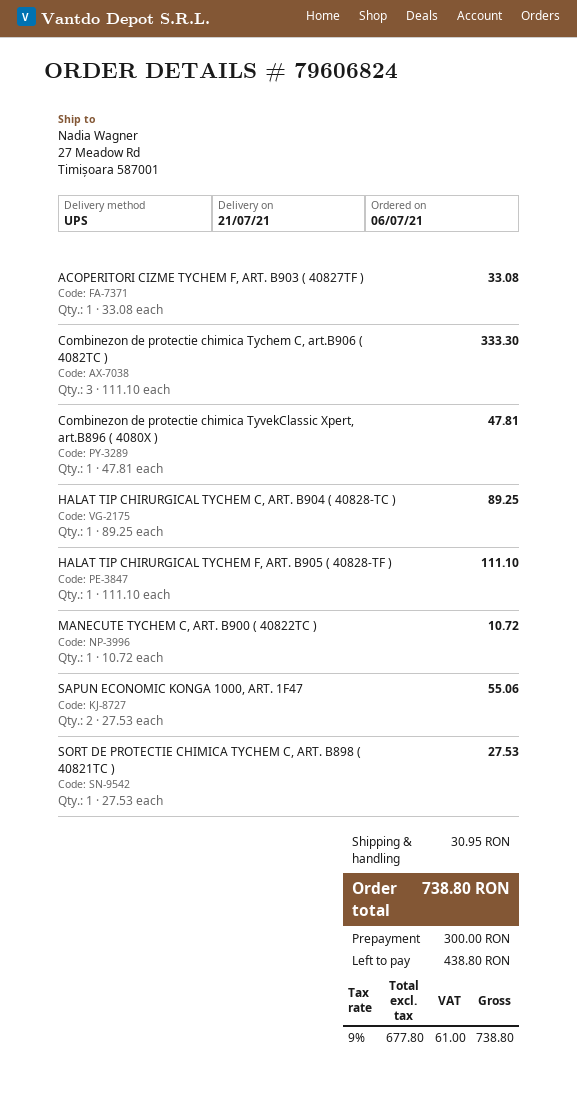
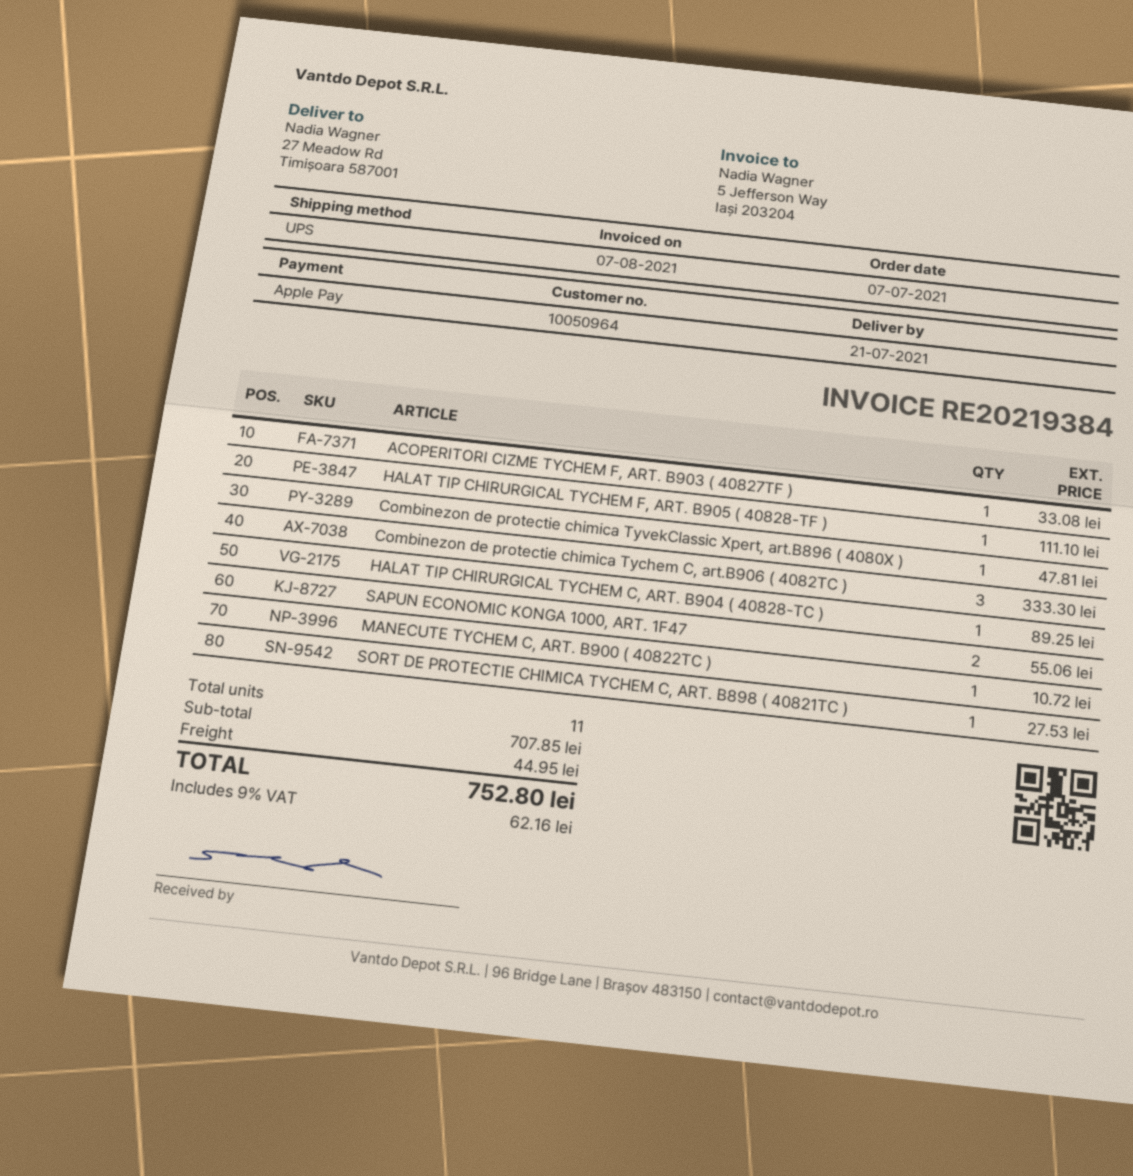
order date: 2021-07-06 -> 2021-07-07
shipping: 30.95 -> 44.95
tax: 9% = 61.00 -> 9% = 62.16
total: 738.80 -> 752.80

